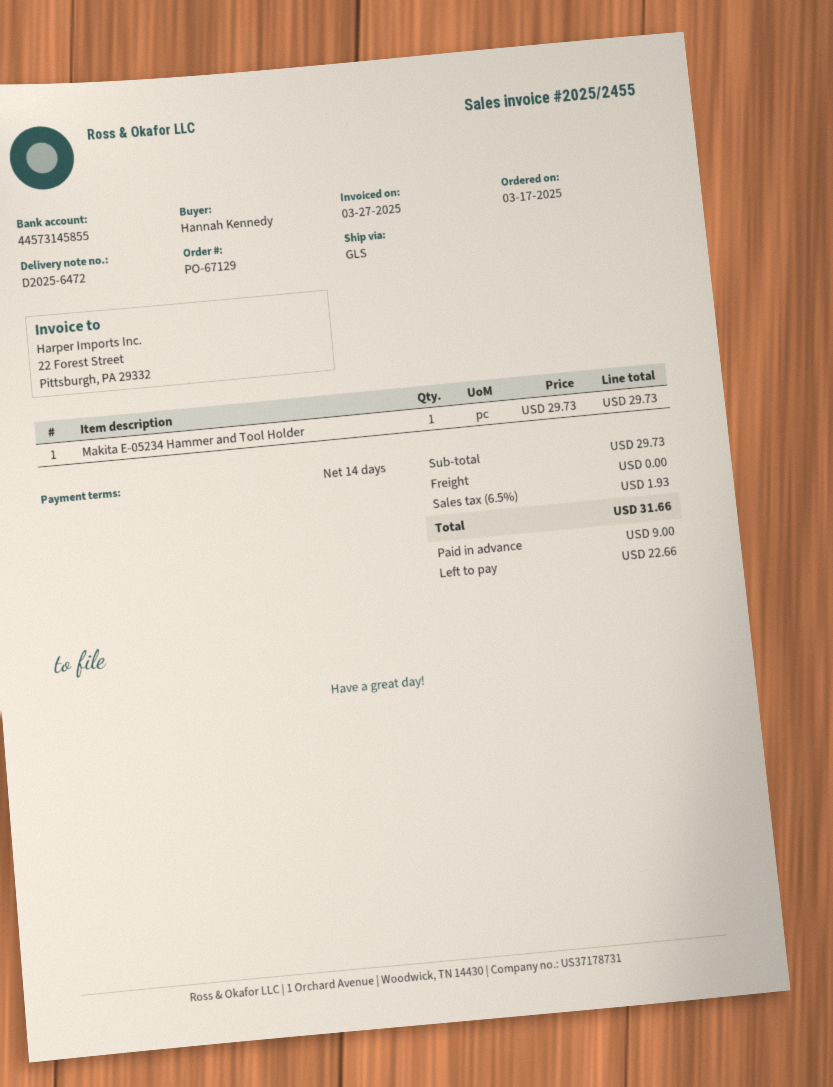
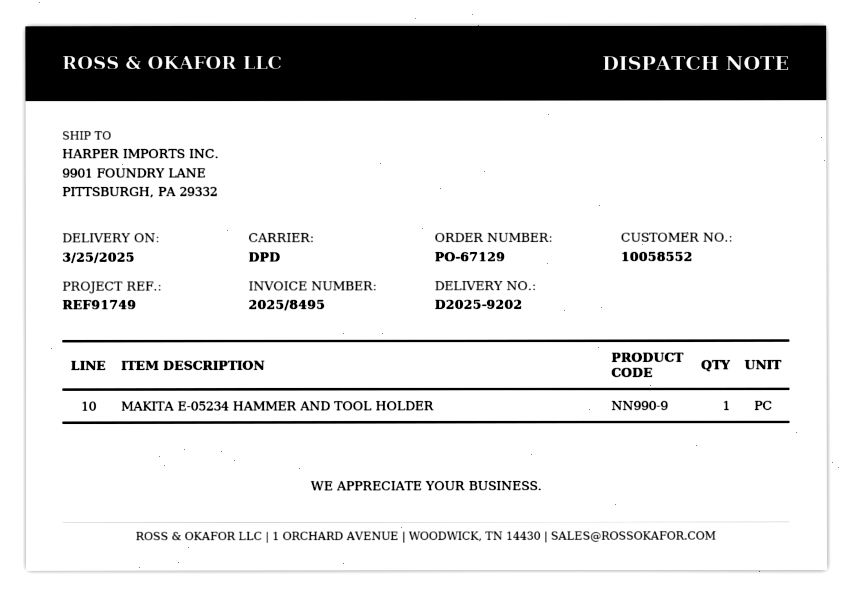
delivery note number: D2025-6472 -> D2025-9202
invoice number: 2025/2455 -> 2025/8495
shipping method: GLS -> DPD

